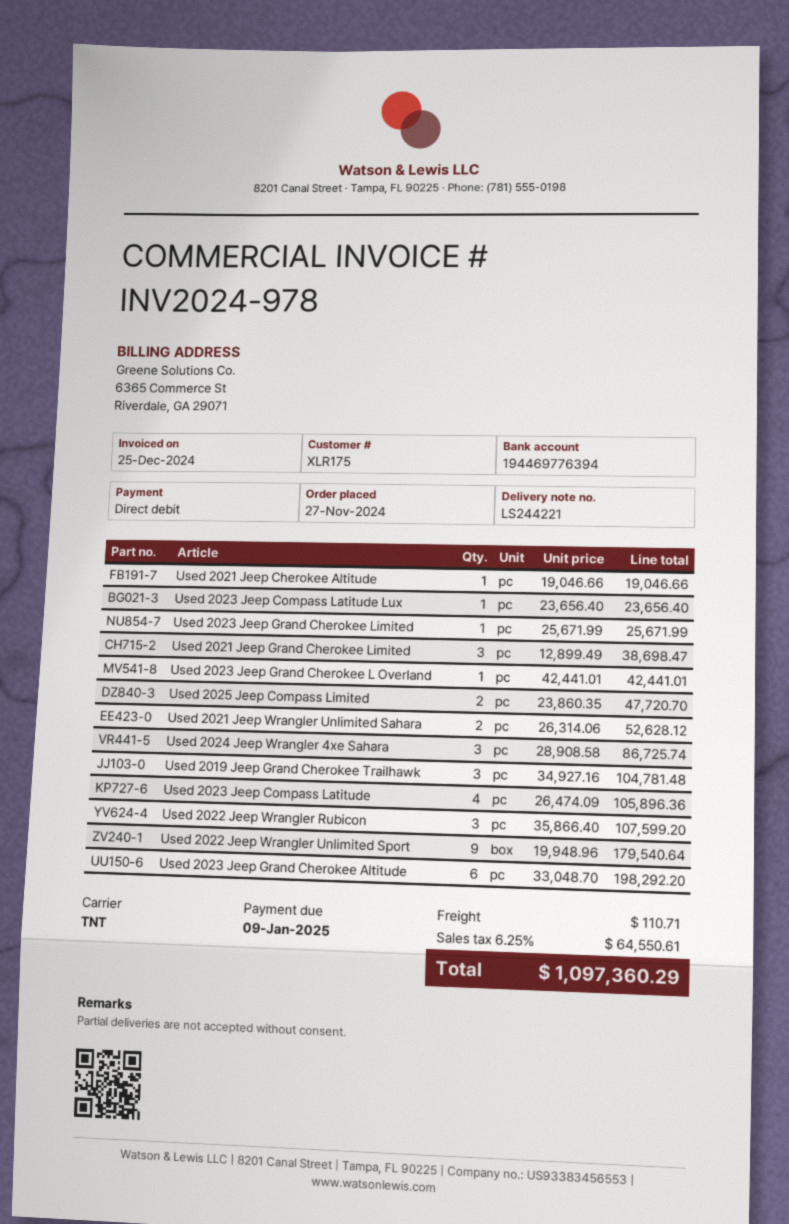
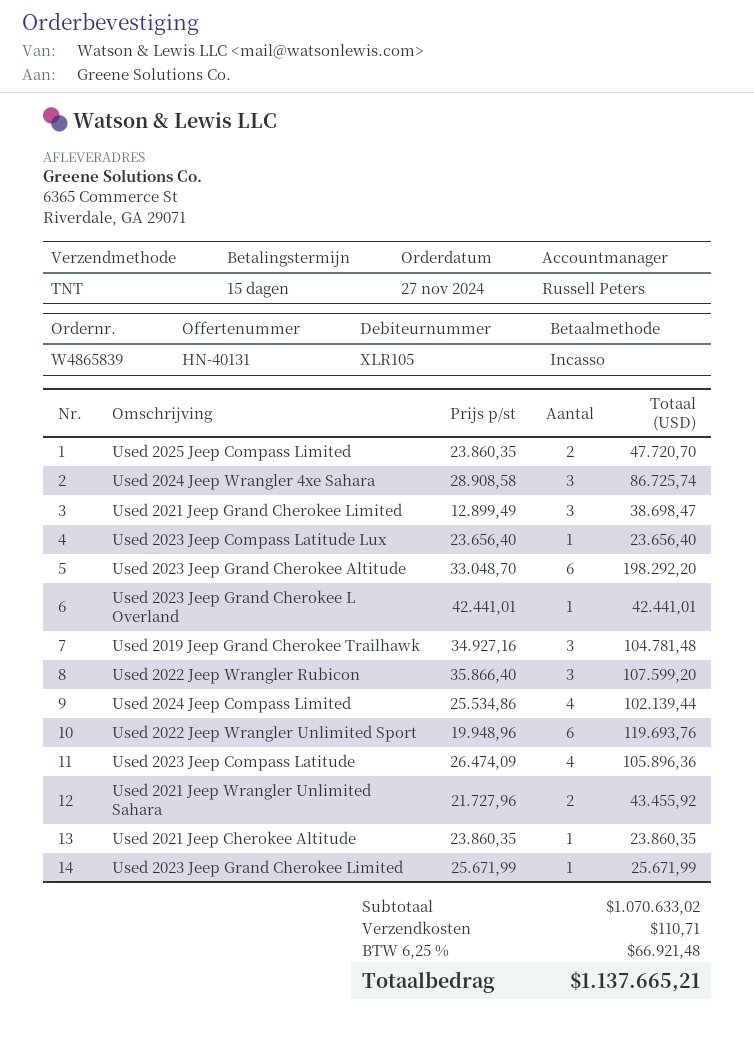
customer number: XLR175 -> XLR105
Used 2021 Jeep Cherokee Altitude: 1 x 19046.66 = 19046.66 -> 1 x 23860.35 = 23860.35
Used 2021 Jeep Wrangler Unlimited Sahara: 2 x 26314.06 = 52628.12 -> 2 x 21727.96 = 43455.92
Used 2022 Jeep Wrangler Unlimited Sport: 9 x 19948.96 = 179540.64 -> 6 x 19948.96 = 119693.76
Used 2024 Jeep Compass Limited: none -> 4 x 25534.86 = 102139.44
tax: 6.25% = 64550.61 -> 6.25% = 66921.48
total: 1097360.29 -> 1137665.21

